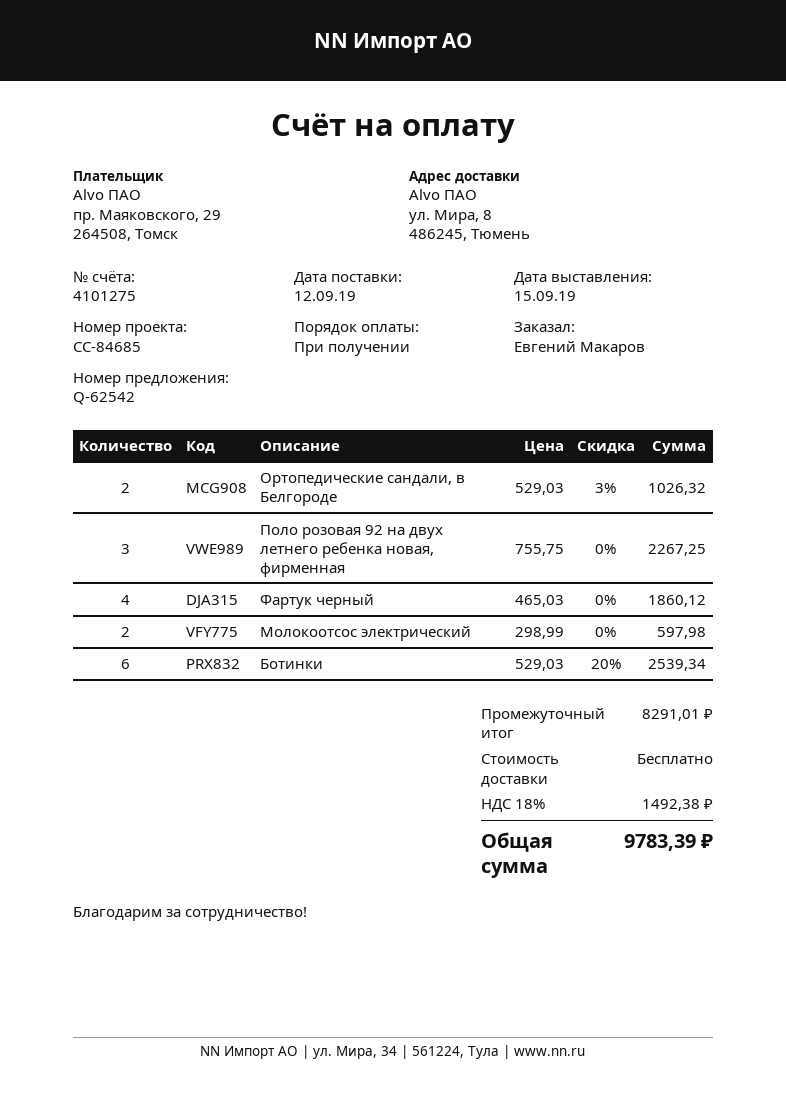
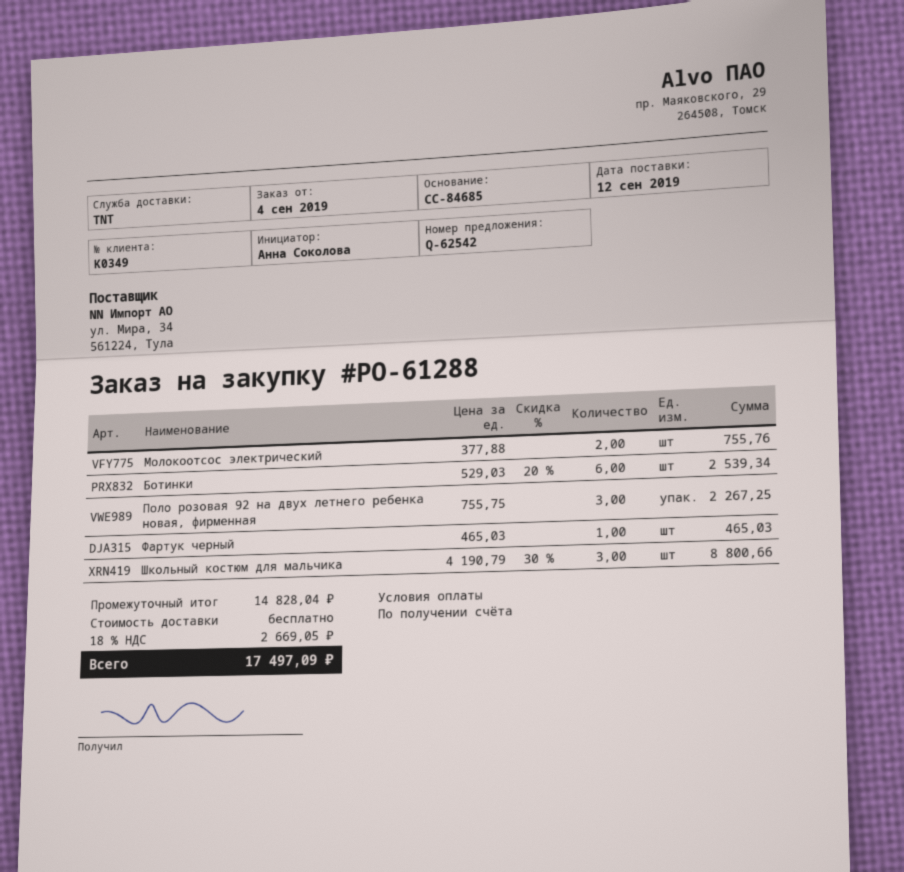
ordered by: Евгений Макаров -> Анна Соколова
Ортопедические сандали, в Белгороде: 2 x 529.03 - 3% = 1026.32 -> none
Фартук черный: 4 x 465.03 = 1860.12 -> 1 x 465.03 = 465.03
Молокоотсос электрический: 2 x 298.99 = 597.98 -> 2 x 377.88 = 755.76
Школьный костюм для мальчика: none -> 3 x 4190.79 - 30% = 8800.66
subtotal: 8291.01 -> 14828.04
tax: 18% = 1492.38 -> 18% = 2669.05
total: 9783.39 -> 17497.09

